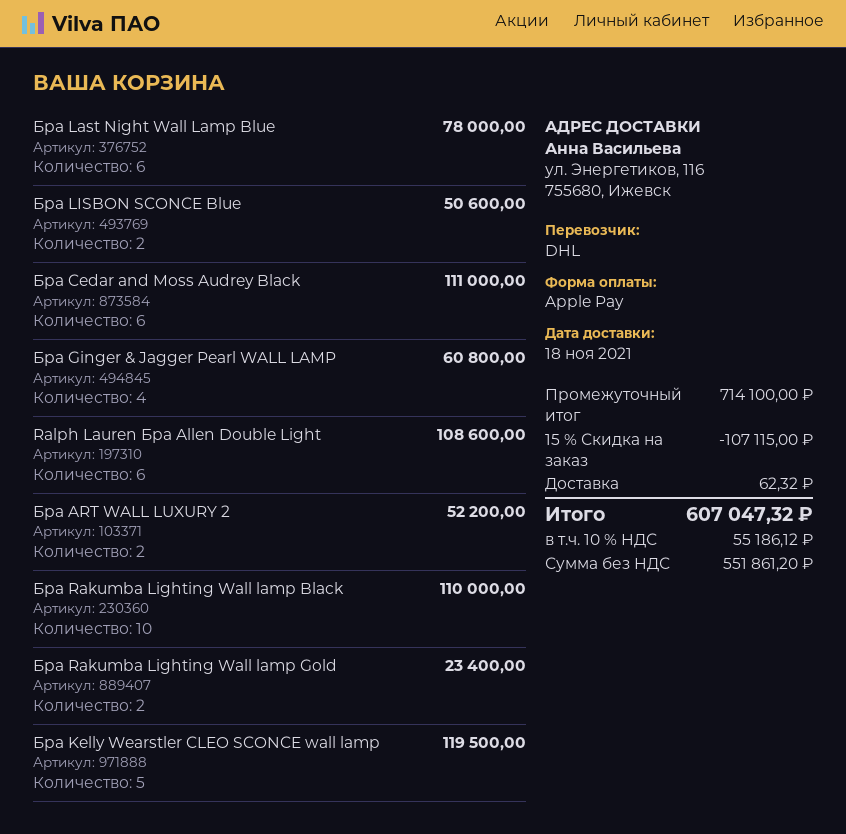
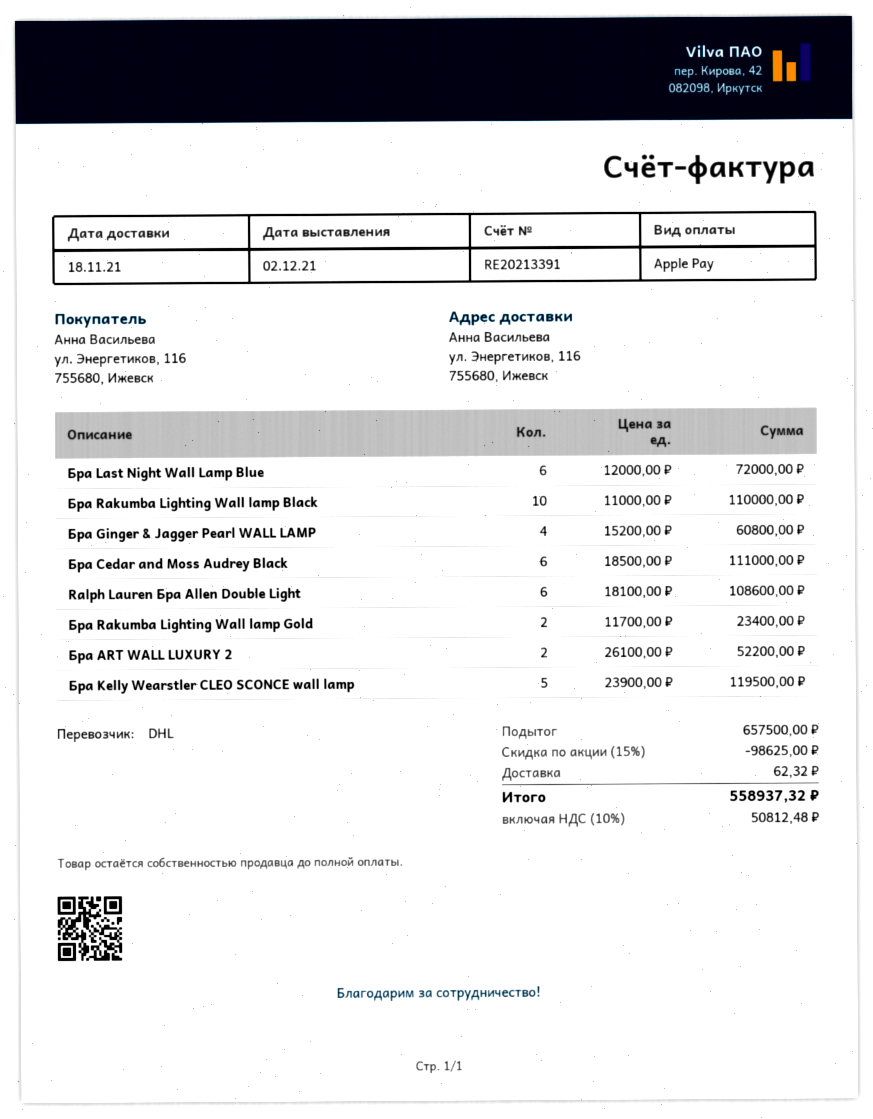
Бра Last Night Wall Lamp Blue: 6 for 78000.00 -> 6 for 72000.00
Бра LISBON SCONCE Blue: 2 for 50600.00 -> none
subtotal: 714100.00 -> 657500.00
discount: 15% = 107115.00 -> 15% = 98625.00
tax: 10% = 55186.12 -> 10% = 50812.48
total: 607047.32 -> 558937.32

